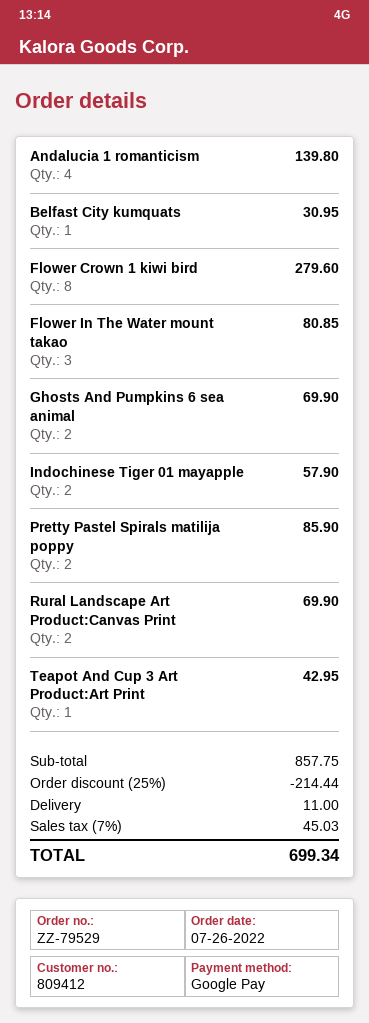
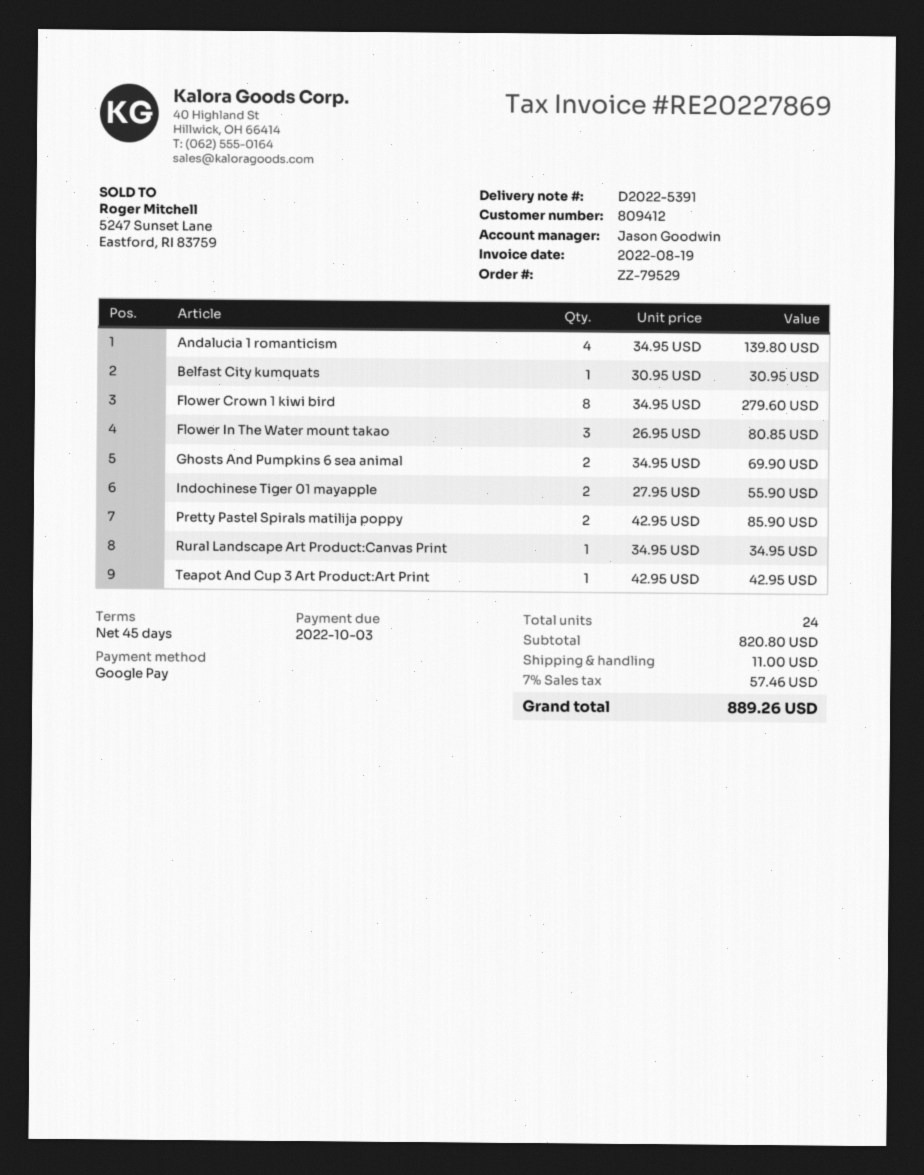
Indochinese Tiger 01 mayapple: 2 for 57.90 -> 2 for 55.90
Rural Landscape Art Product:Canvas Print: 2 for 69.90 -> 1 for 34.95
subtotal: 857.75 -> 820.80
discount: 25% = 214.44 -> none
tax: 7% = 45.03 -> 7% = 57.46
total: 699.34 -> 889.26

